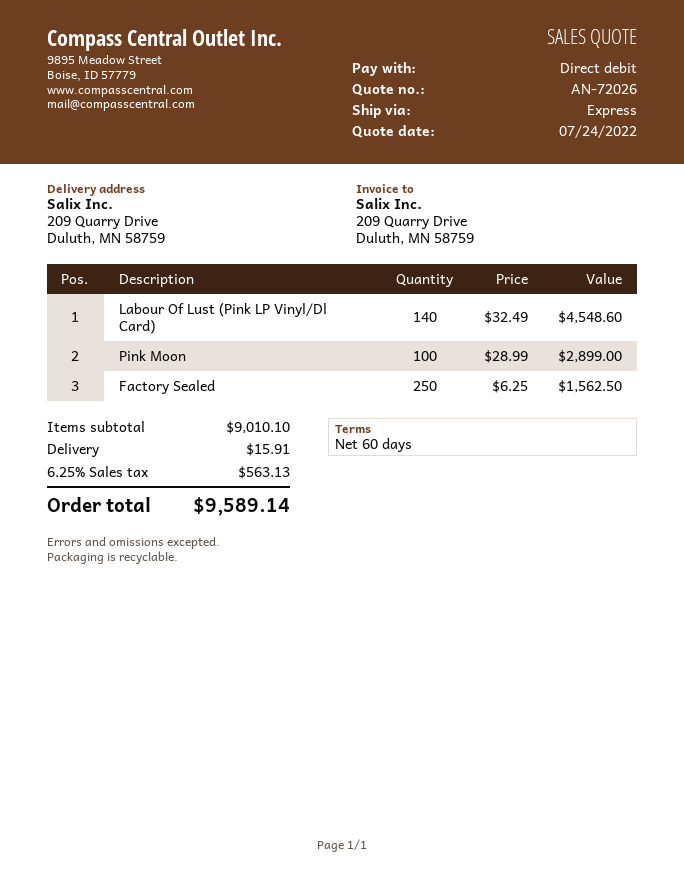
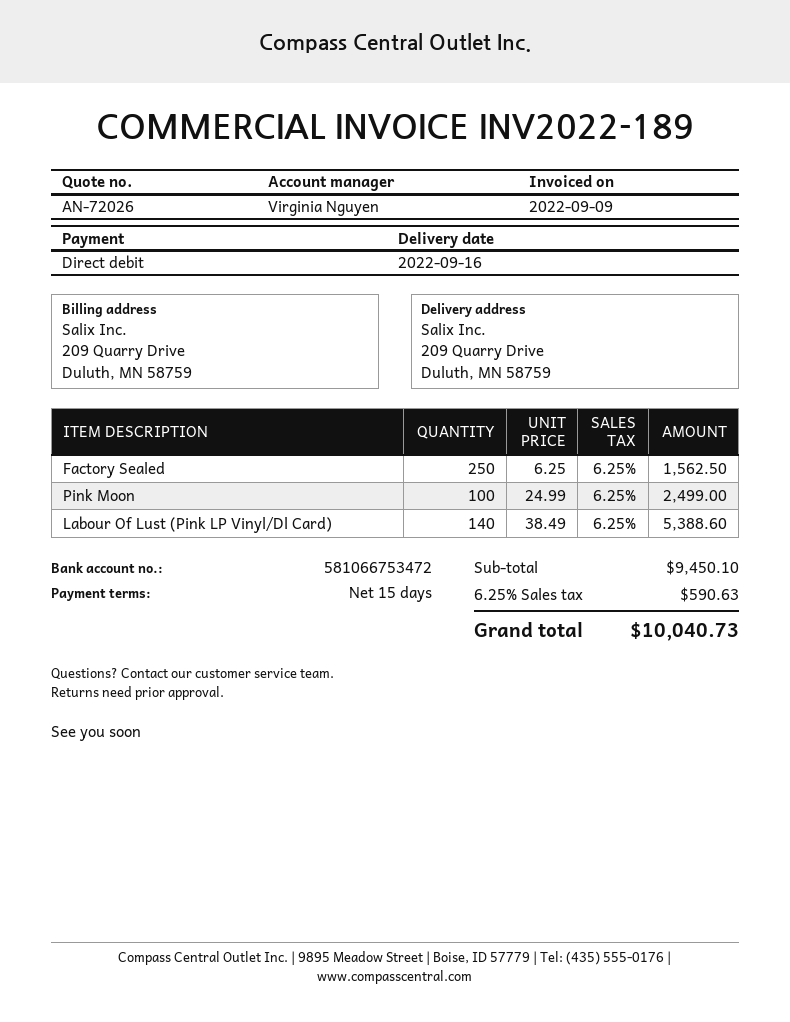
payment terms: 60 days -> 15 days
Labour Of Lust (Pink LP Vinyl/Dl Card): 140 x 32.49 = 4548.60 -> 140 x 38.49 = 5388.60
Pink Moon: 100 x 28.99 = 2899.00 -> 100 x 24.99 = 2499.00
subtotal: 9010.10 -> 9450.10
shipping: 15.91 -> none
tax: 6.25% = 563.13 -> 6.25% = 590.63
total: 9589.14 -> 10040.73

